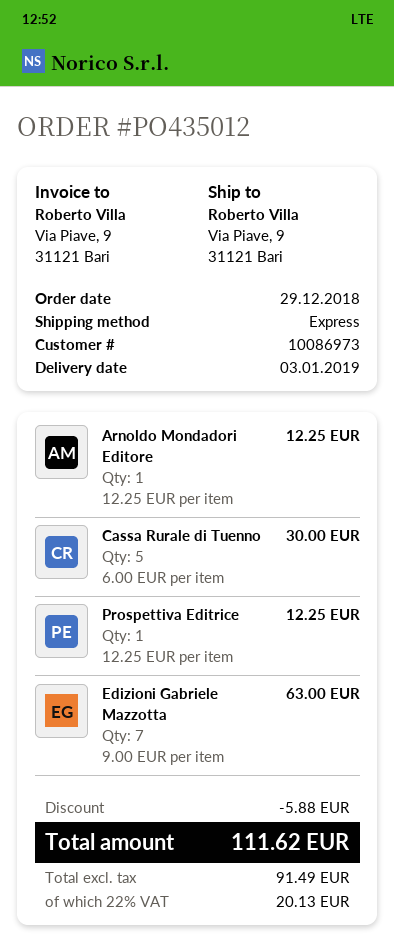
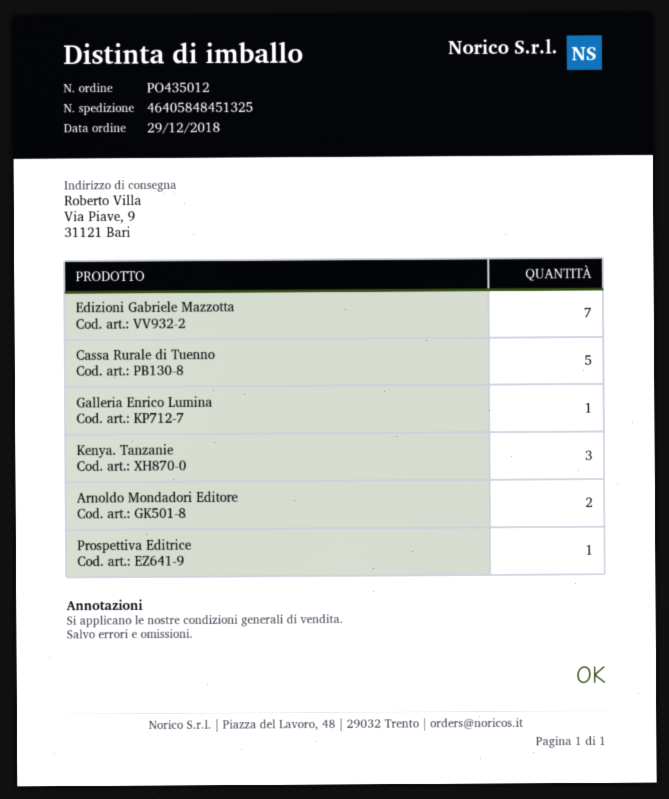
Arnoldo Mondadori Editore: 1 -> 2
Galleria Enrico Lumina: none -> 1
Kenya. Tanzanie: none -> 3

